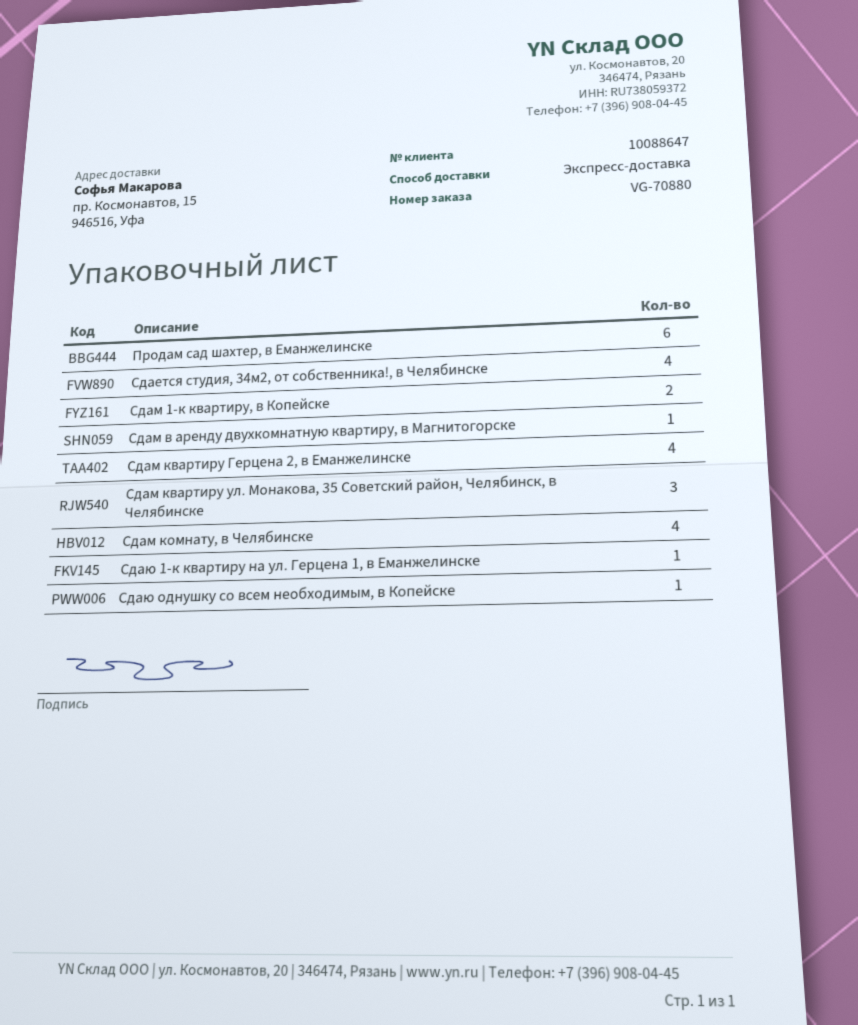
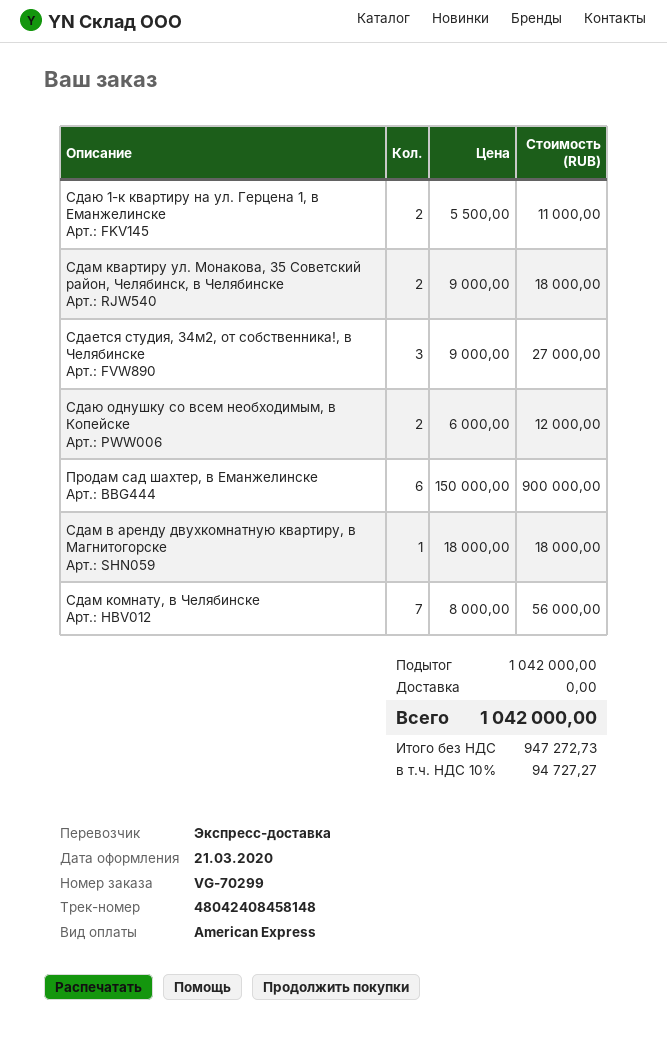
order number: VG-70880 -> VG-70299
Сдается студия, 34м2, от собственника!, в Челябинске: 4 -> 3
Сдам 1-к квартиру, в Копейске: 2 -> none
Сдам квартиру Герцена 2, в Еманжелинске: 4 -> none
Сдам квартиру ул. Монакова, 35 Советский район, Челябинск, в Челябинске: 3 -> 2
Сдам комнату, в Челябинске: 4 -> 7
Сдаю 1-к квартиру на ул. Герцена 1, в Еманжелинске: 1 -> 2
Сдаю однушку со всем необходимым, в Копейске: 1 -> 2

